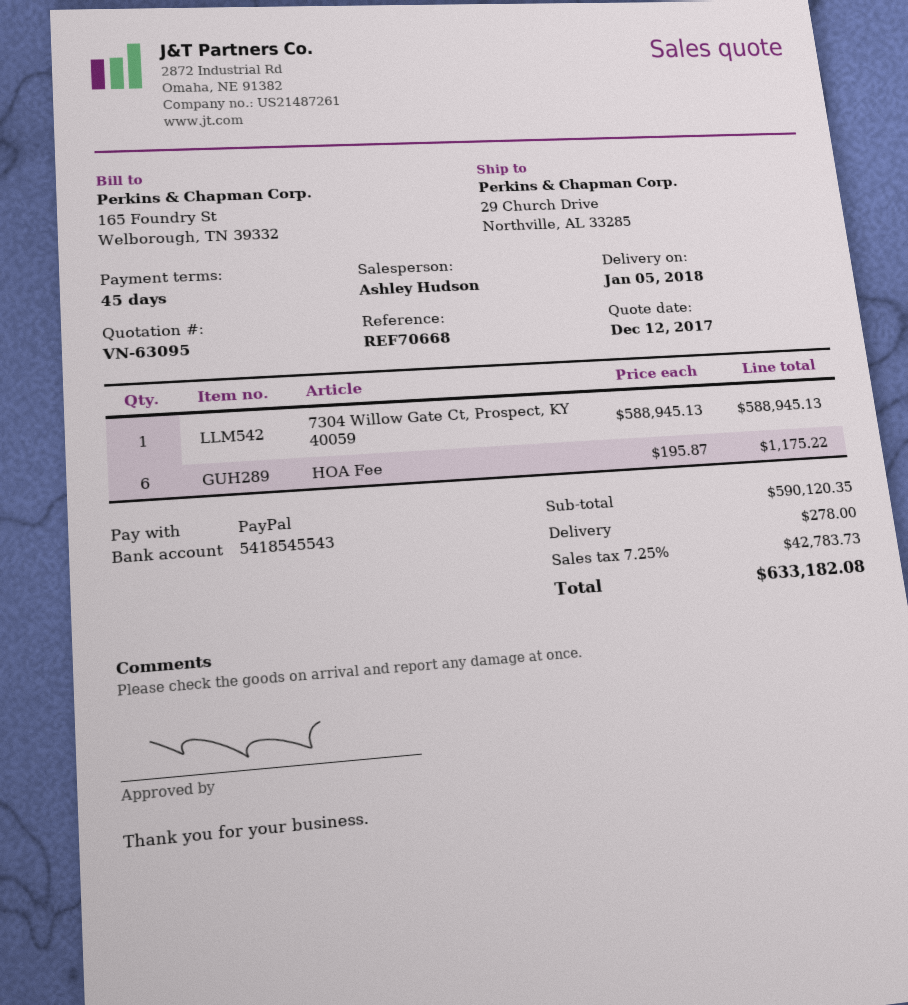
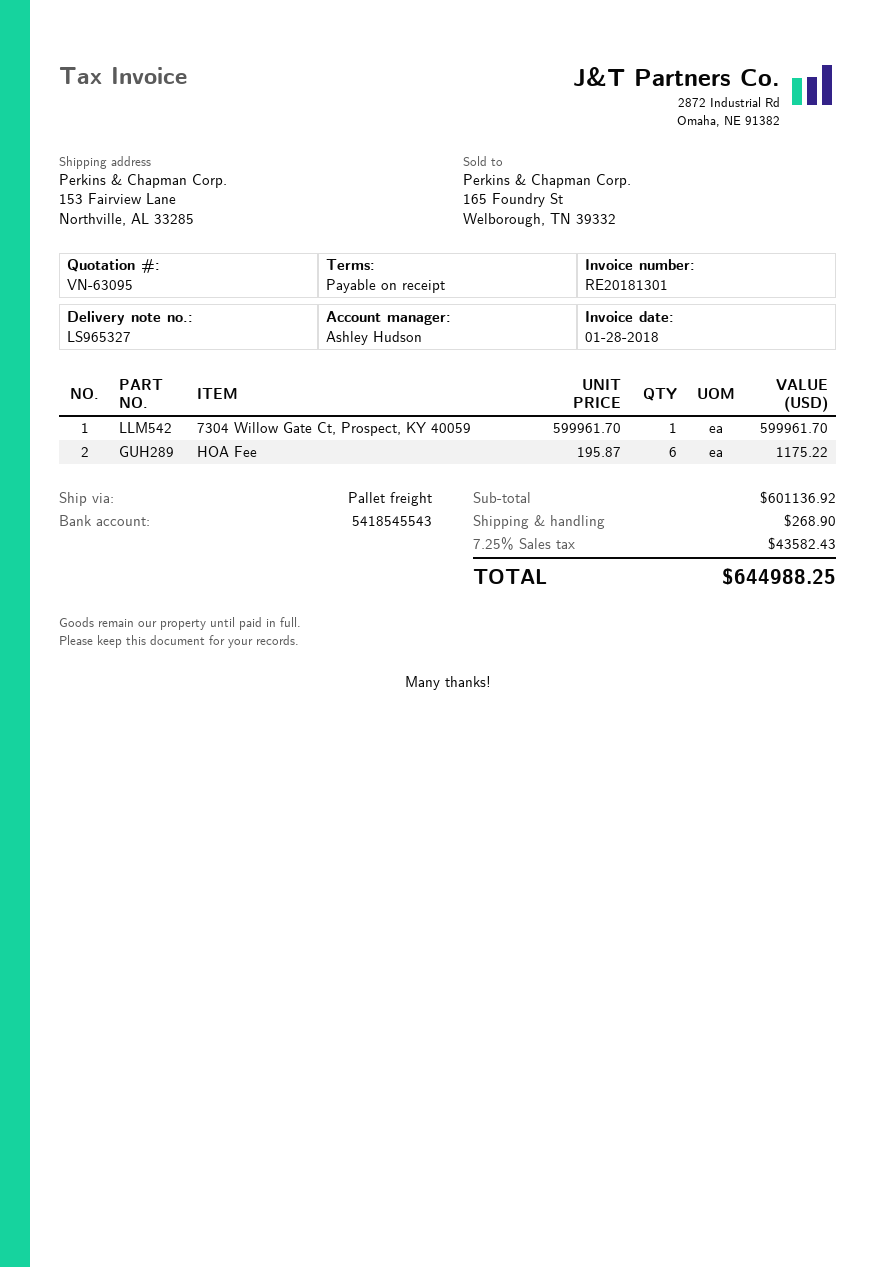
payment terms: 45 days -> on receipt
ship to: 29 Church Drive, Northville, AL 33285 -> 153 Fairview Lane, Northville, AL 33285
7304 Willow Gate Ct, Prospect, KY 40059: 1 x 588945.13 = 588945.13 -> 1 x 599961.70 = 599961.70
subtotal: 590120.35 -> 601136.92
shipping: 278.00 -> 268.90
tax: 7.25% = 42783.73 -> 7.25% = 43582.43
total: 633182.08 -> 644988.25

